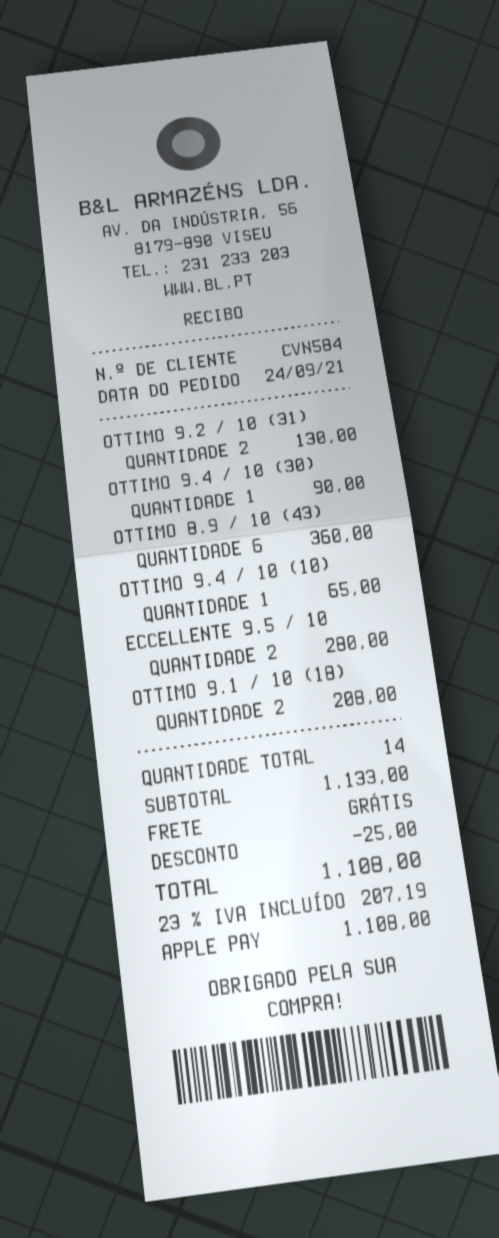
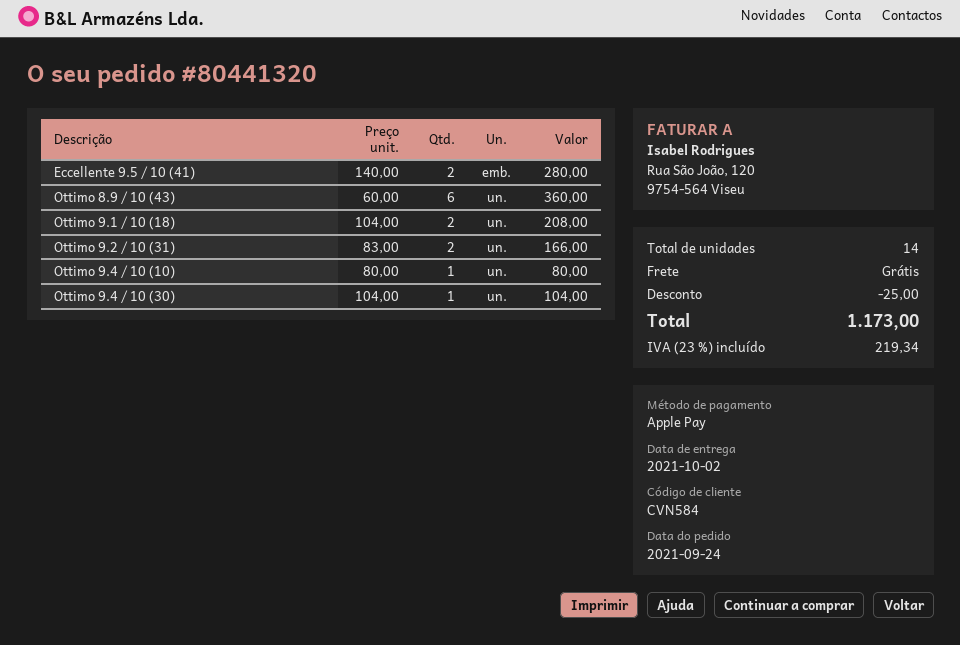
OTTIMO 9.2 / 10 (31): 2 for 130.00 -> 2 for 166.00
OTTIMO 9.4 / 10 (30): 1 for 90.00 -> 1 for 104.00
OTTIMO 9.4 / 10 (10): 1 for 65.00 -> 1 for 80.00
tax: 23% = 207.19 -> 23% = 219.34
total: 1108.00 -> 1173.00

